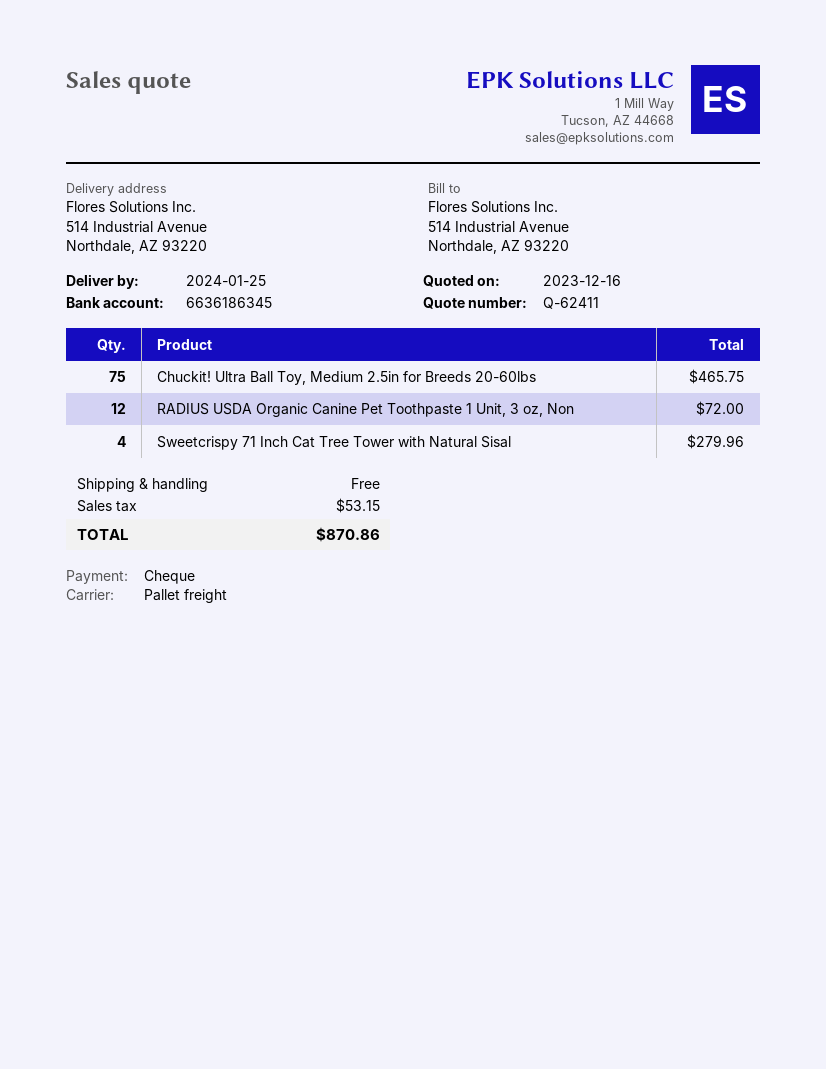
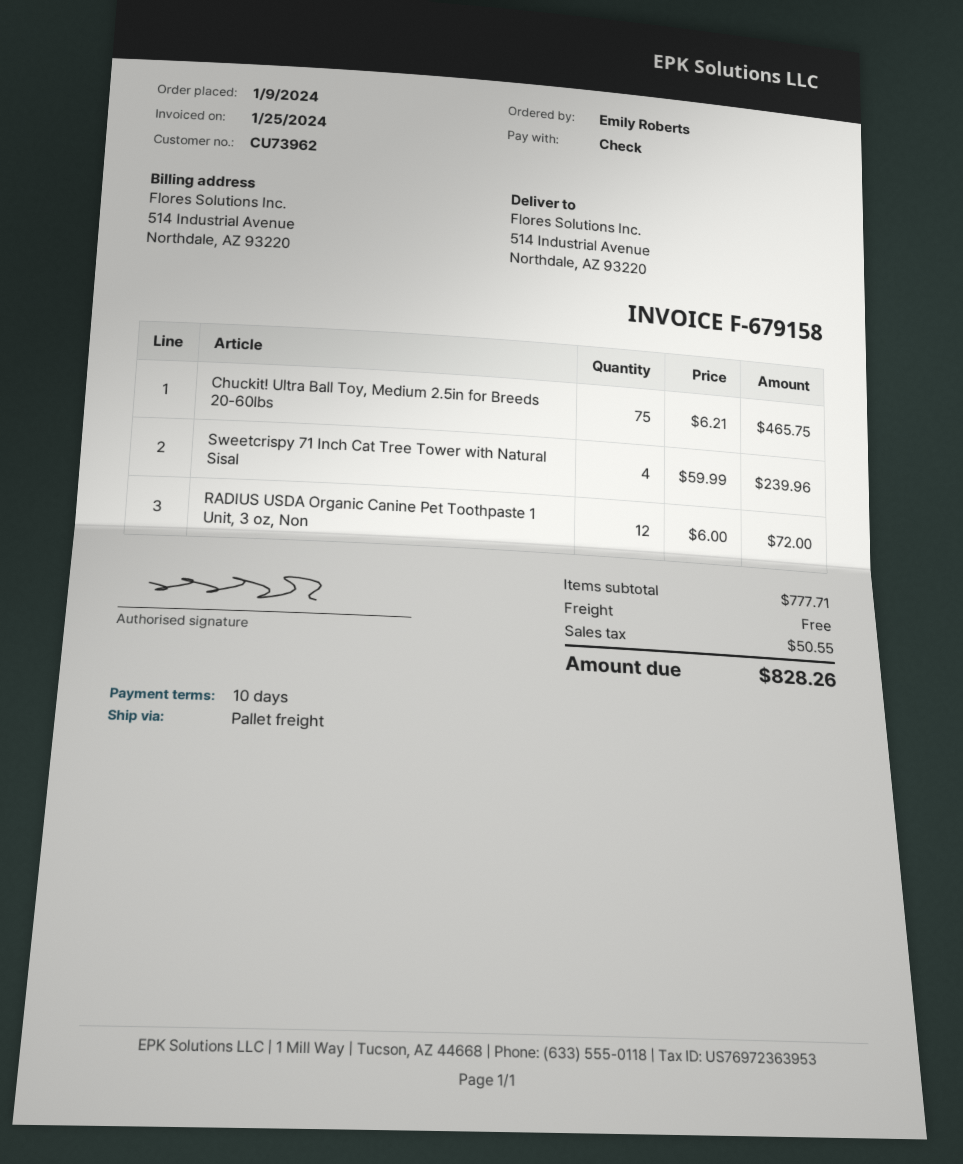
Sweetcrispy 71 Inch Cat Tree Tower with Natural Sisal: 4 for 279.96 -> 4 for 239.96
tax: 53.15 -> 50.55
total: 870.86 -> 828.26

